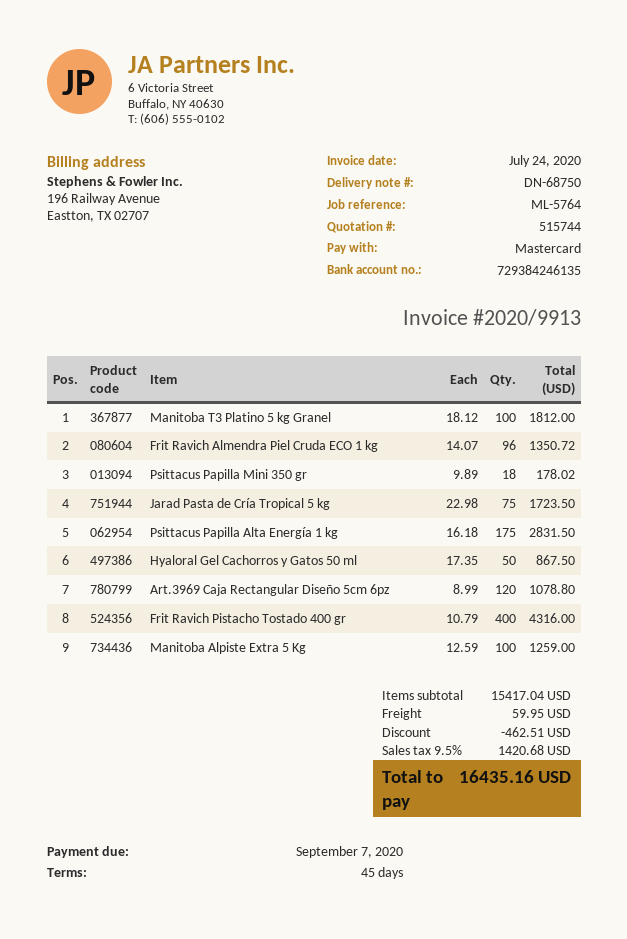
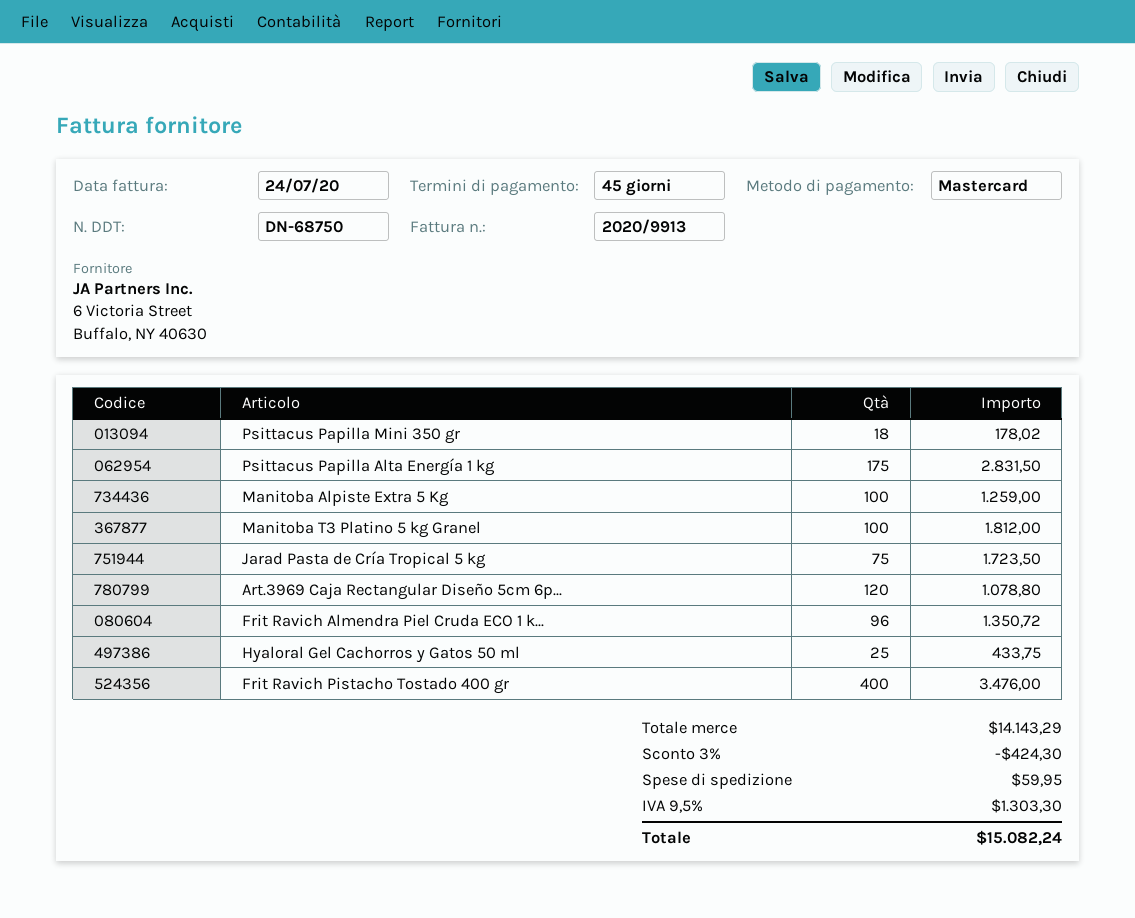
Hyaloral Gel Cachorros y Gatos 50 ml: 50 for 867.50 -> 25 for 433.75
Frit Ravich Pistacho Tostado 400 gr: 400 for 4316.00 -> 400 for 3476.00
subtotal: 15417.04 -> 14143.29
discount: 462.51 -> 424.30
tax: 9.5% = 1420.68 -> 9.5% = 1303.30
total: 16435.16 -> 15082.24

